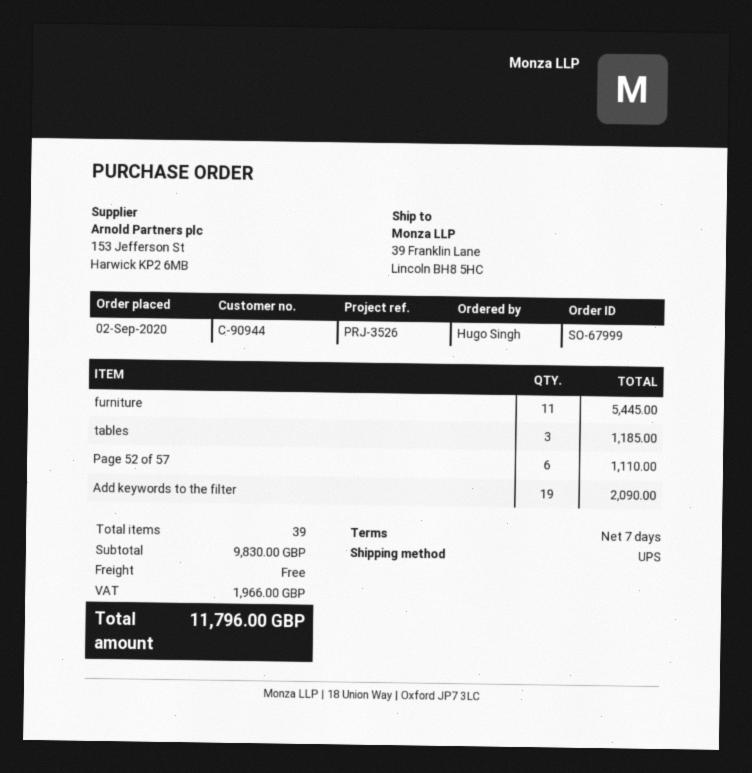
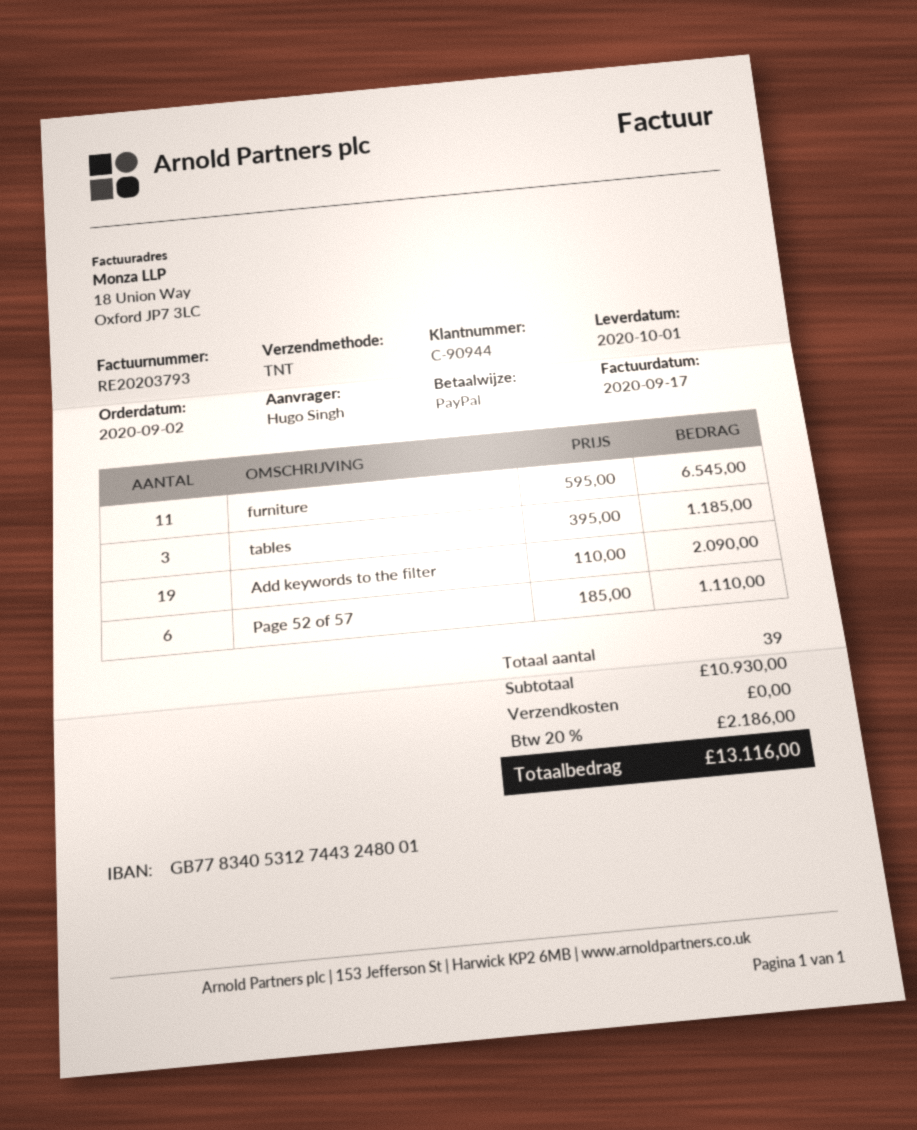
shipping method: UPS -> TNT
furniture: 11 for 5445.00 -> 11 for 6545.00
subtotal: 9830.00 -> 10930.00
tax: 1966.00 -> 2186.00
total: 11796.00 -> 13116.00

